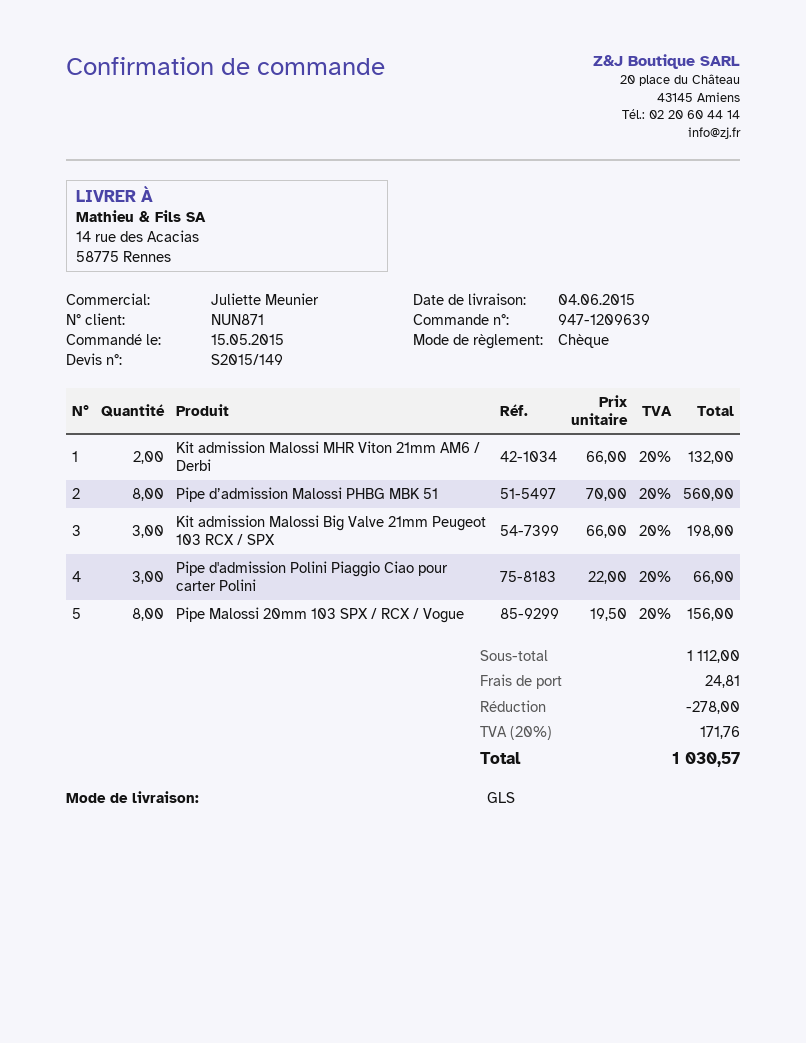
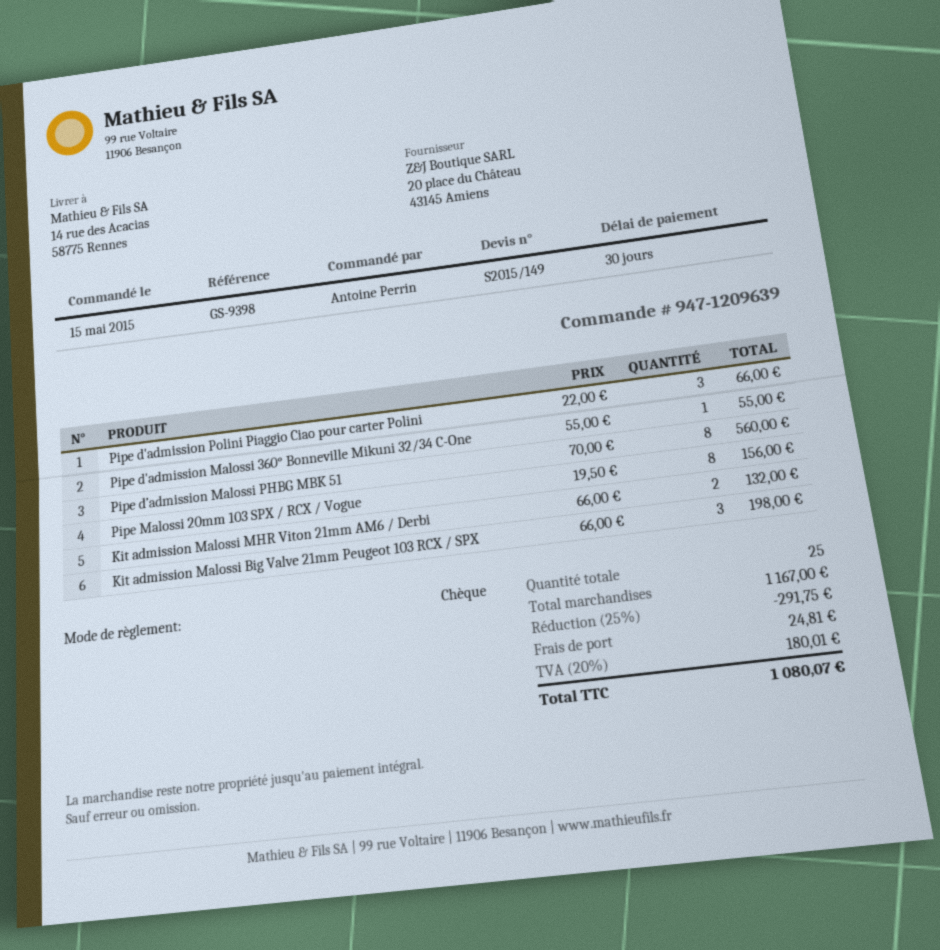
Pipe d'admission Malossi 360° Bonneville Mikuni 32/34 C-One: none -> 1 x 55.00 = 55.00
subtotal: 1112.00 -> 1167.00
discount: 278.00 -> 291.75
tax: 20% = 171.76 -> 20% = 180.01
total: 1030.57 -> 1080.07

